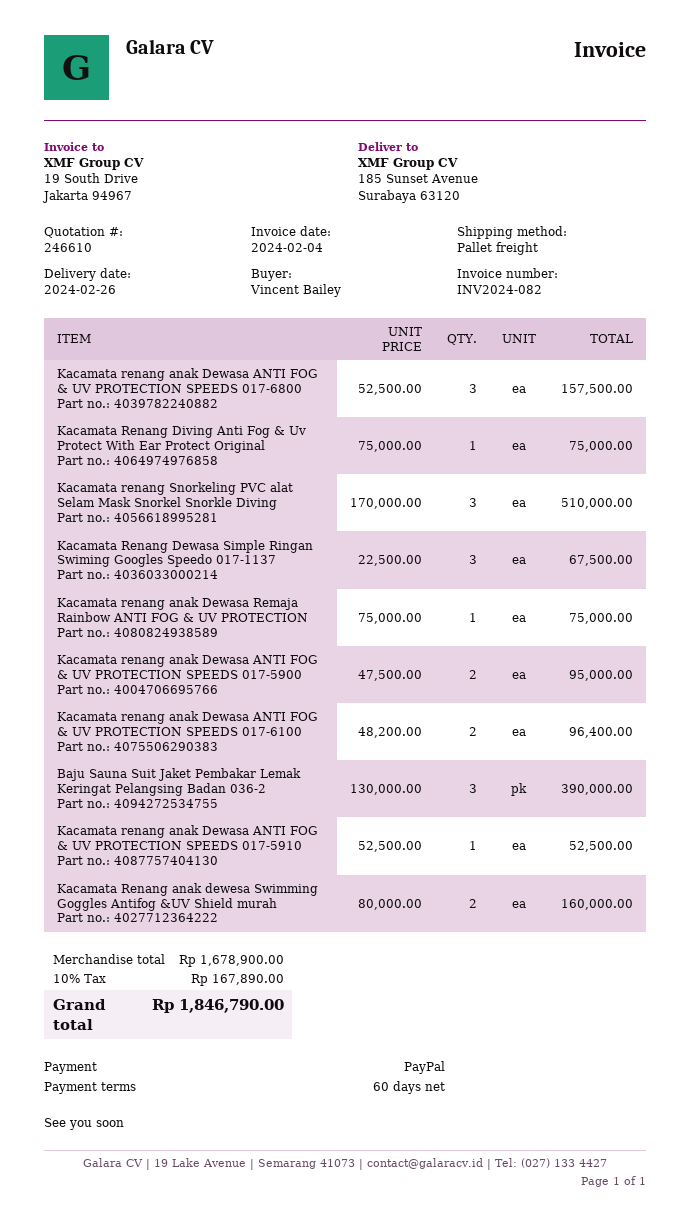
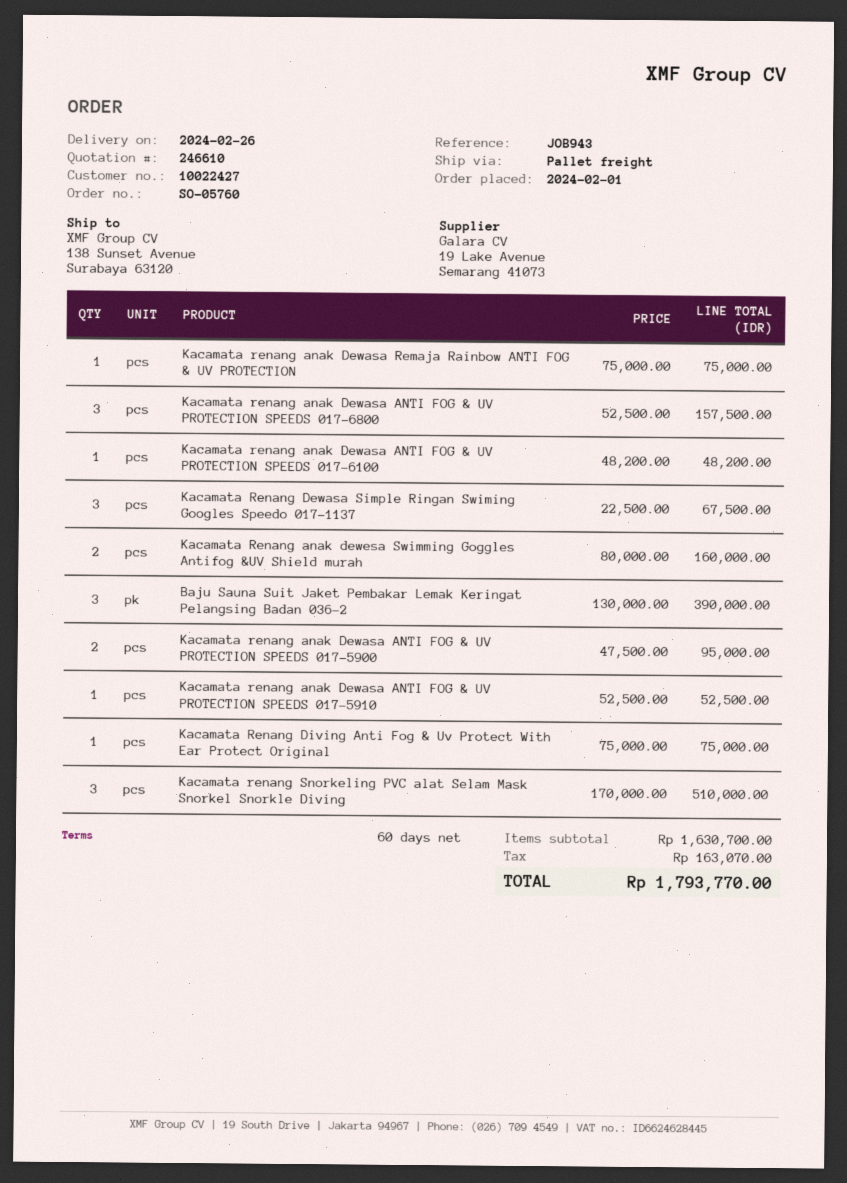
ship to: 185 Sunset Avenue, Surabaya 63120 -> 138 Sunset Avenue, Surabaya 63120
Kacamata renang anak Dewasa ANTI FOG & UV PROTECTION SPEEDS 017-6100: 2 x 48200.00 = 96400.00 -> 1 x 48200.00 = 48200.00
subtotal: 1678900.00 -> 1630700.00
tax: 167890.00 -> 163070.00
total: 1846790.00 -> 1793770.00

